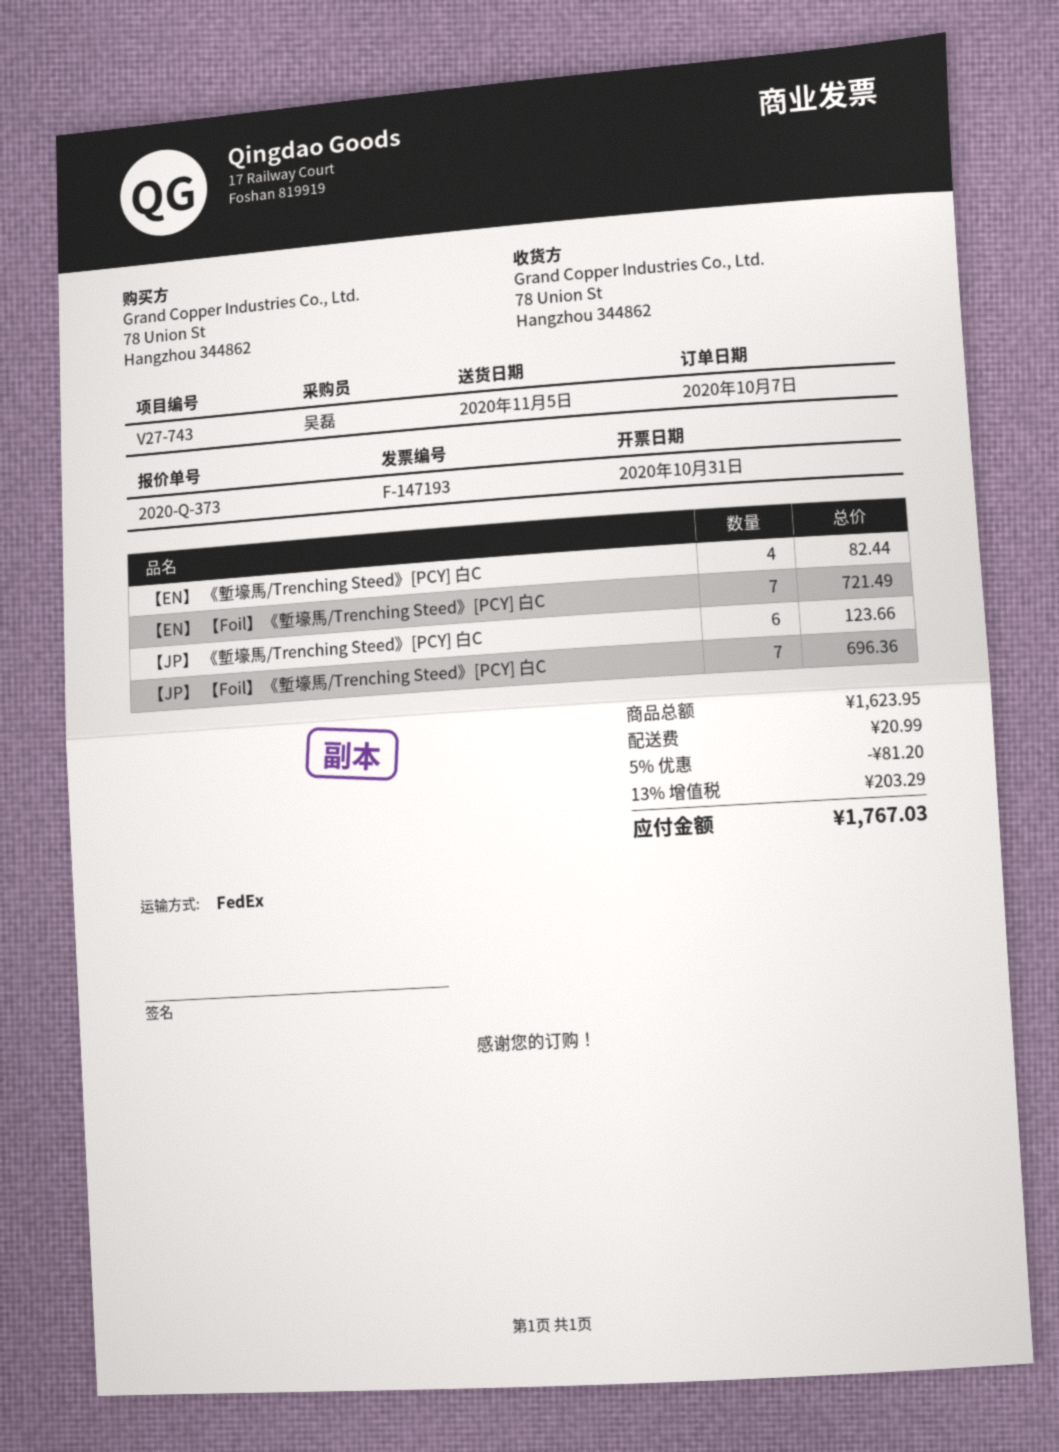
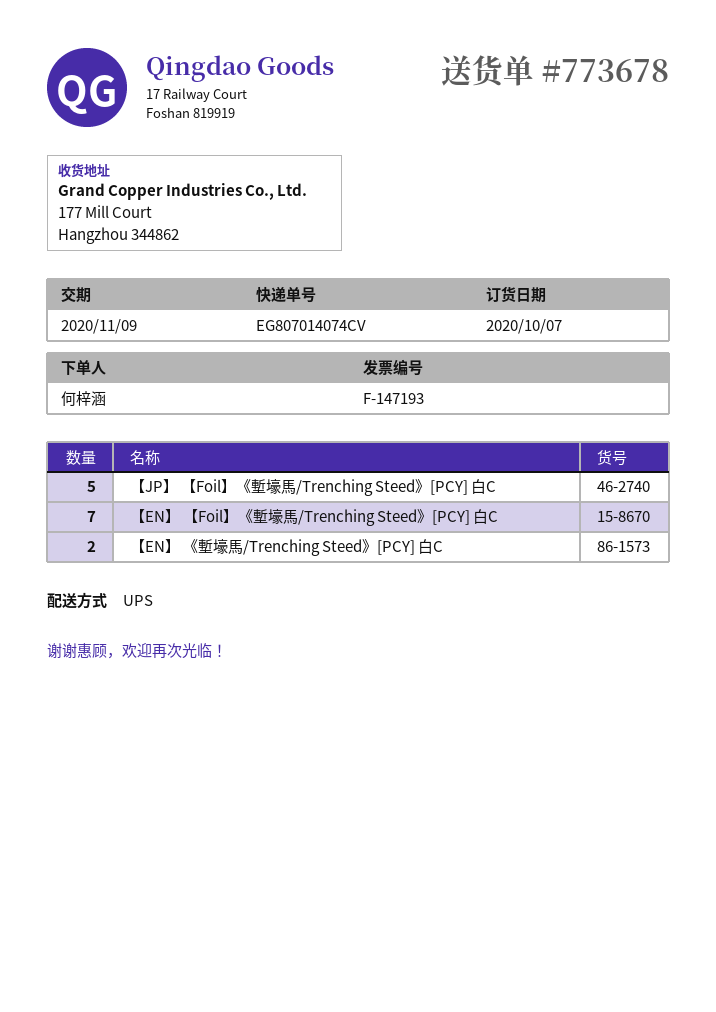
delivery date: 2020-11-05 -> 2020-11-09
ordered by: 吴磊 -> 何梓涵
shipping method: FedEx -> UPS
ship to: 78 Union St, Hangzhou 344862 -> 177 Mill Court, Hangzhou 344862
【EN】 《塹壕馬/Trenching Steed》[PCY] 白C: 4 -> 2
【JP】 《塹壕馬/Trenching Steed》[PCY] 白C: 6 -> none
【JP】 【Foil】《塹壕馬/Trenching Steed》[PCY] 白C: 7 -> 5

